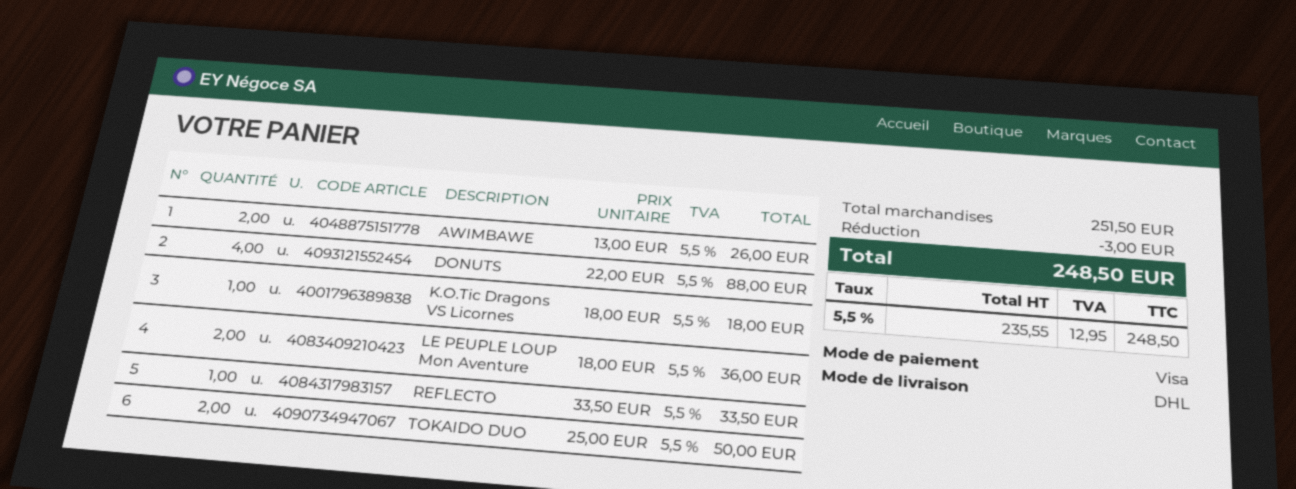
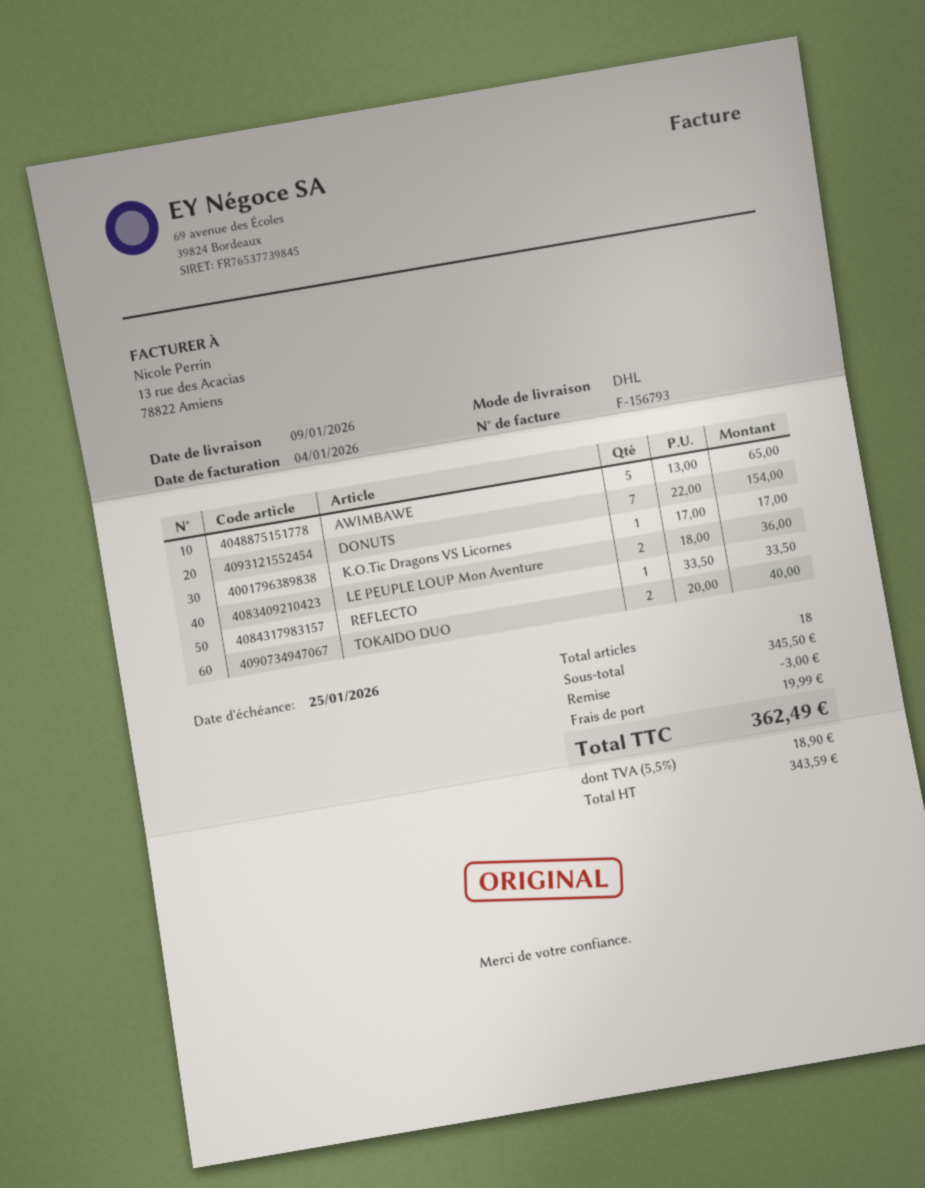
AWIMBAWE: 2 x 13.00 = 26.00 -> 5 x 13.00 = 65.00
DONUTS: 4 x 22.00 = 88.00 -> 7 x 22.00 = 154.00
K.O.Tic Dragons VS Licornes: 1 x 18.00 = 18.00 -> 1 x 17.00 = 17.00
TOKAIDO DUO: 2 x 25.00 = 50.00 -> 2 x 20.00 = 40.00
subtotal: 251.50 -> 345.50
shipping: none -> 19.99
net: 235.55 -> 343.59
tax: 5.5% = 12.95 -> 5.5% = 18.90
total: 248.50 -> 362.49

